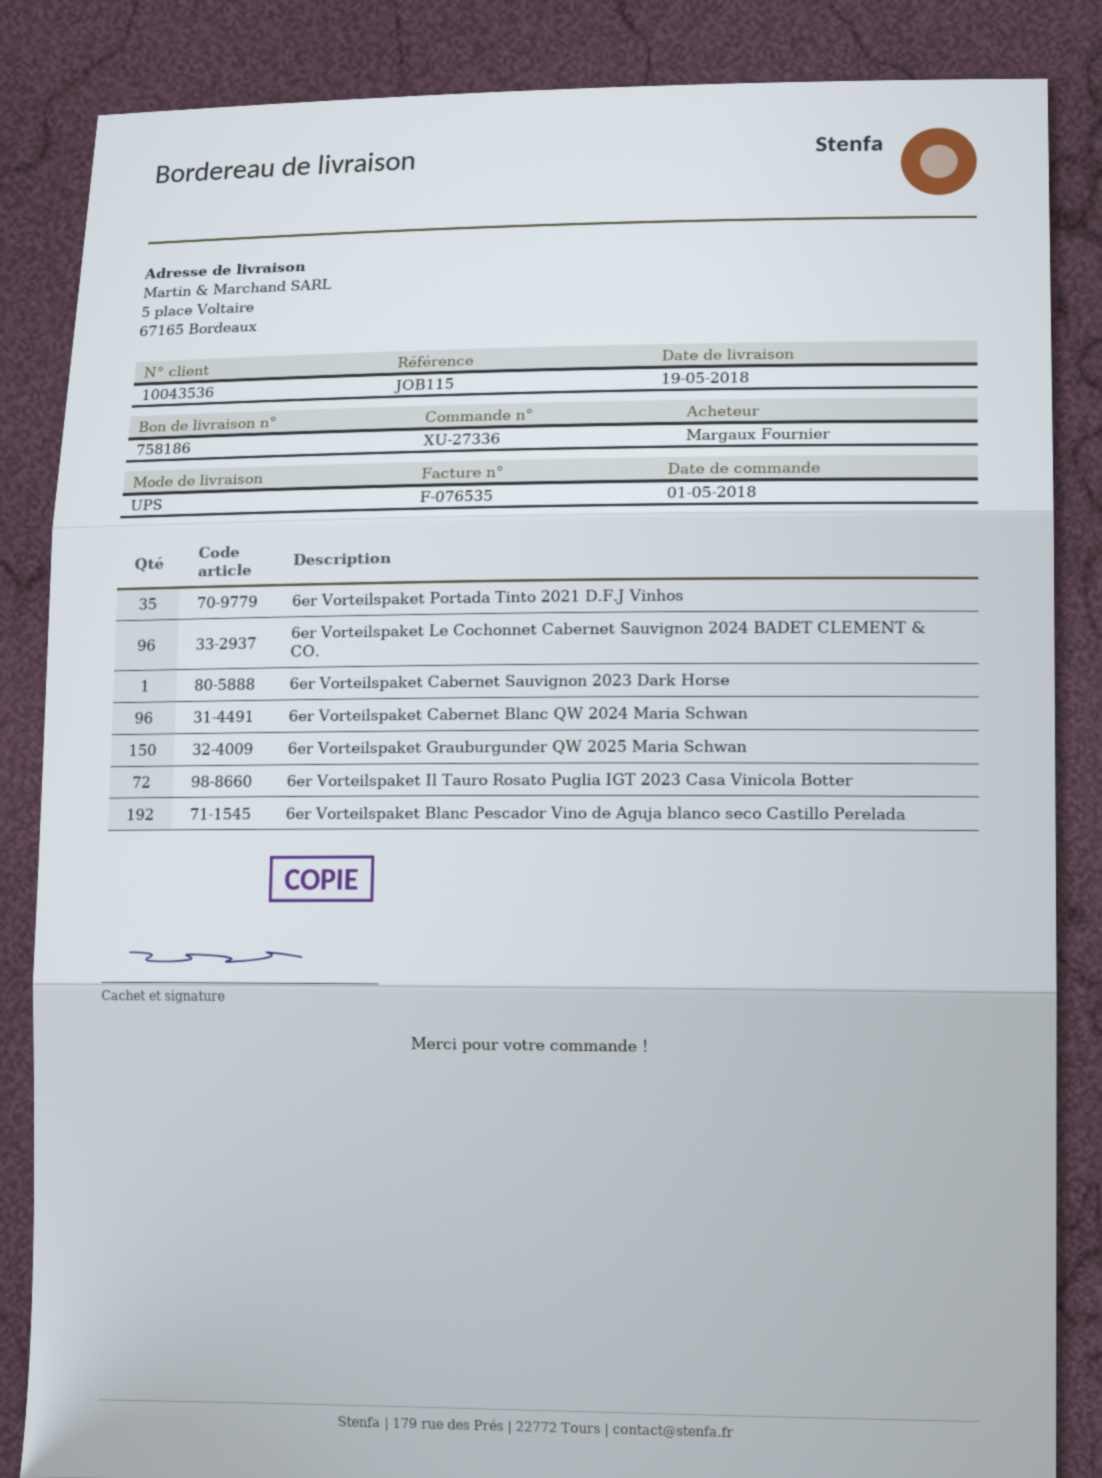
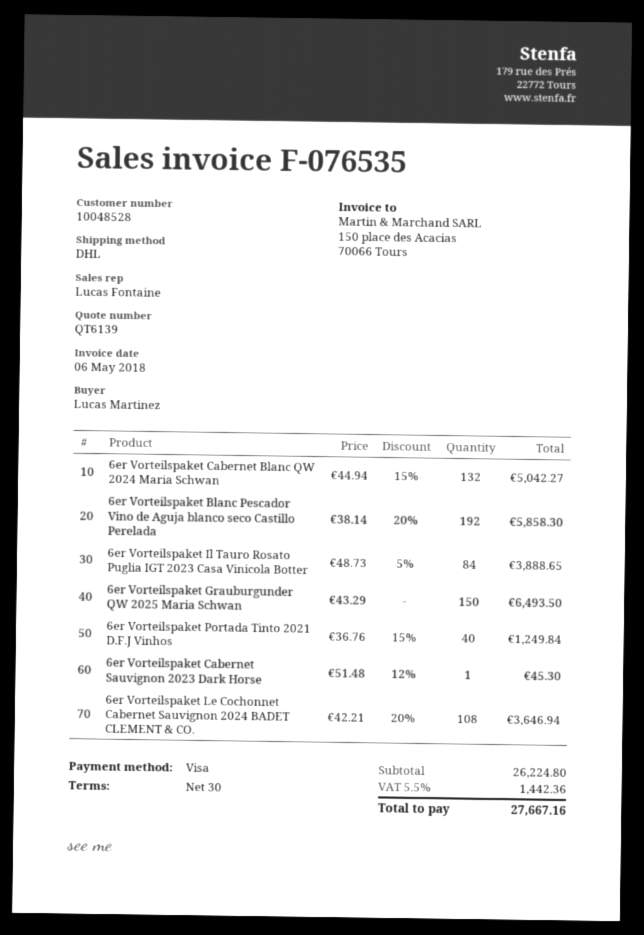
customer number: 10043536 -> 10048528
ordered by: Margaux Fournier -> Lucas Martinez
shipping method: UPS -> DHL
6er Vorteilspaket Portada Tinto 2021 D.F.J Vinhos: 35 -> 40
6er Vorteilspaket Le Cochonnet Cabernet Sauvignon 2024 BADET CLEMENT & CO.: 96 -> 108
6er Vorteilspaket Cabernet Blanc QW 2024 Maria Schwan: 96 -> 132
6er Vorteilspaket Il Tauro Rosato Puglia IGT 2023 Casa Vinicola Botter: 72 -> 84

